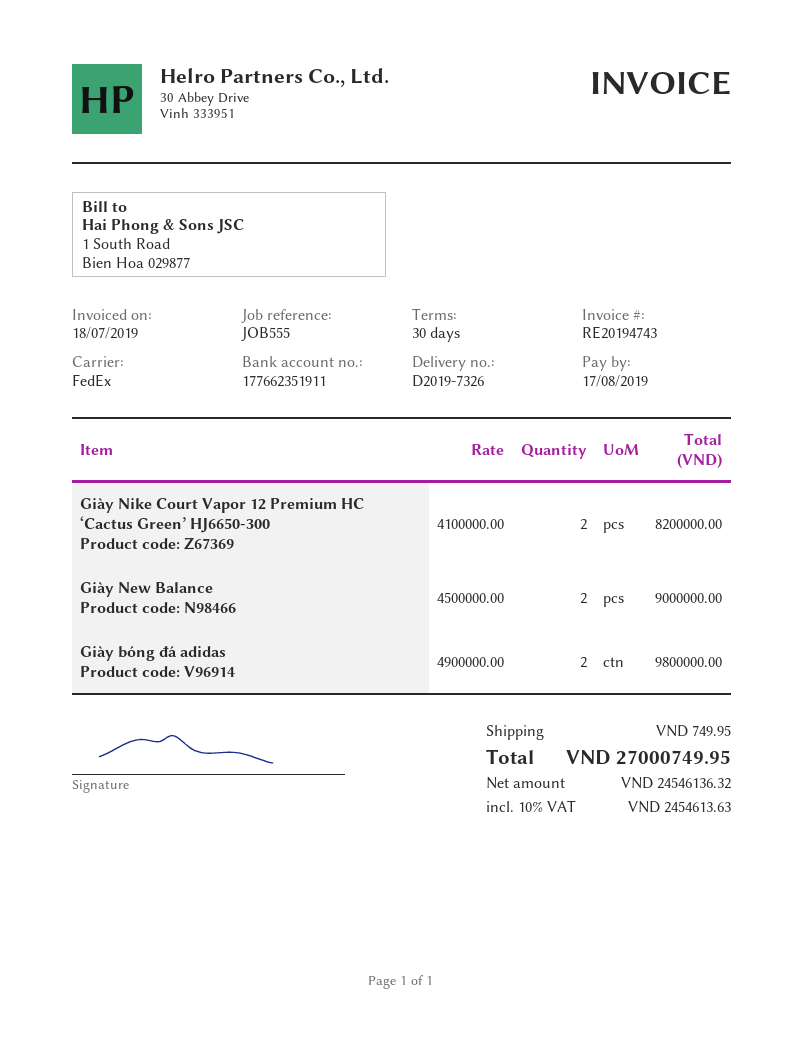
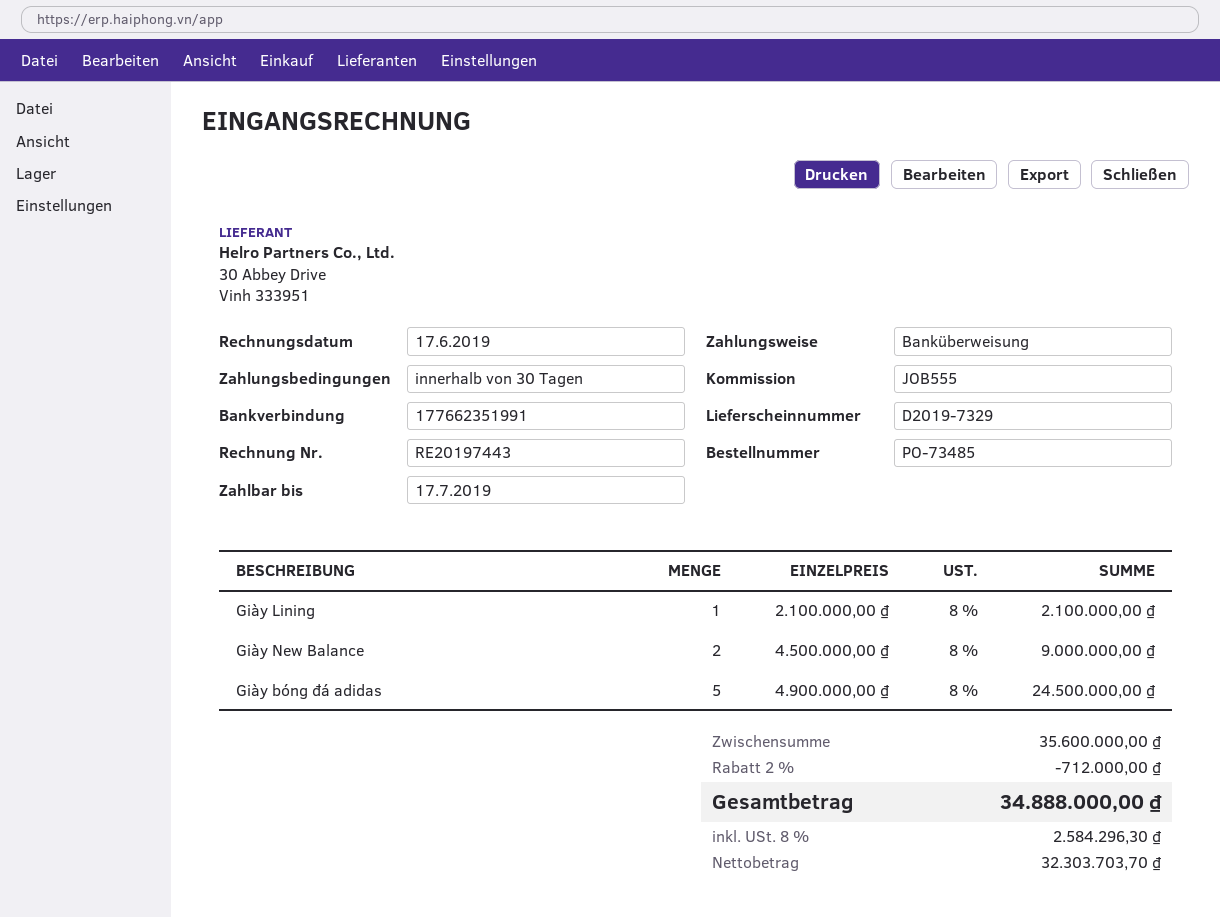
delivery note number: D2019-7326 -> D2019-7329
invoice number: RE20194743 -> RE20197443
invoice date: 2019-07-18 -> 2019-06-17
due date: 2019-08-17 -> 2019-07-17
bank account: 177662351911 -> 177662351991
Giày Nike Court Vapor 12 Premium HC ‘Cactus Green’ HJ6650-300: 2 x 4100000.00 = 8200000.00 -> none
Giày bóng đá adidas: 2 x 4900000.00 = 9800000.00 -> 5 x 4900000.00 = 24500000.00
Giày Lining: none -> 1 x 2100000.00 = 2100000.00
discount: none -> 2% = 712000.00
shipping: 749.95 -> none
net: 24546136.32 -> 32303703.70
tax: 10% = 2454613.63 -> 8% = 2584296.30
total: 27000749.95 -> 34888000.00

